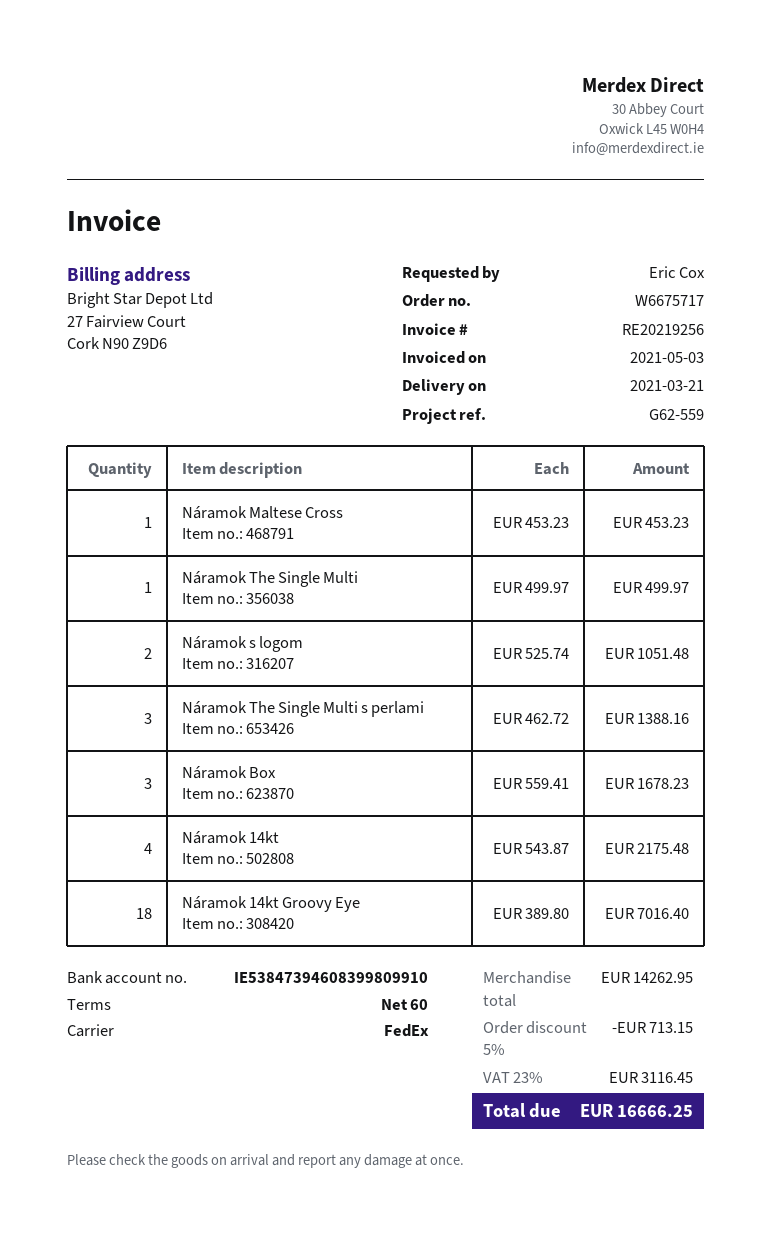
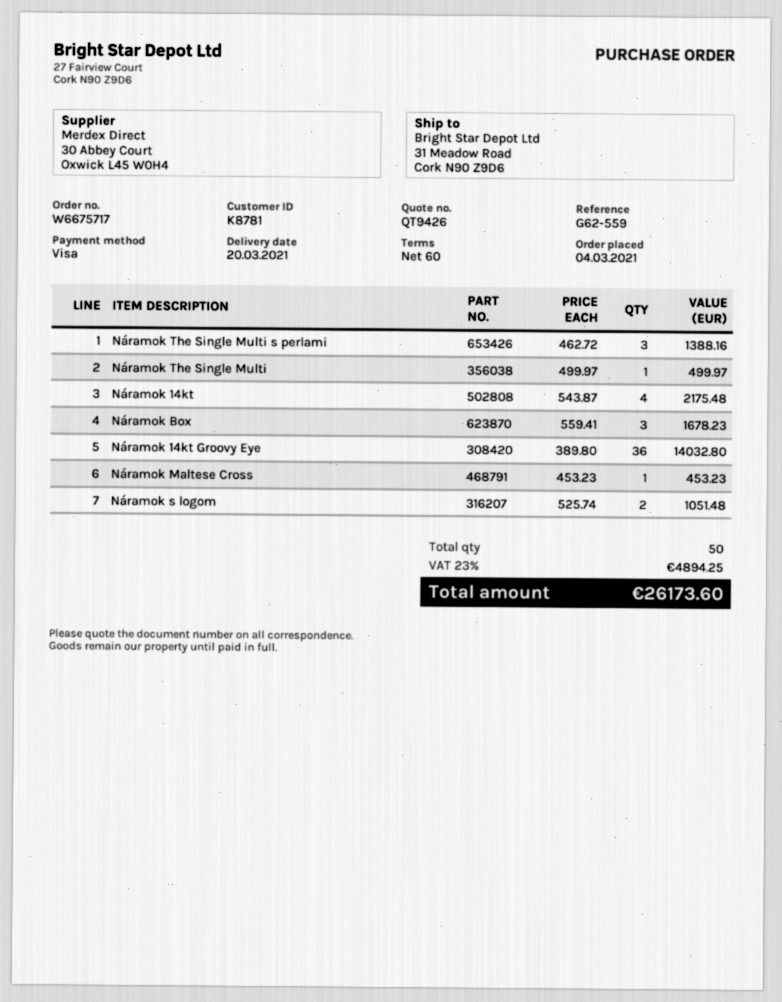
delivery date: 2021-03-21 -> 2021-03-20
Náramok 14kt Groovy Eye: 18 x 389.80 = 7016.40 -> 36 x 389.80 = 14032.80
discount: 5% = 713.15 -> none
tax: 23% = 3116.45 -> 23% = 4894.25
total: 16666.25 -> 26173.60

